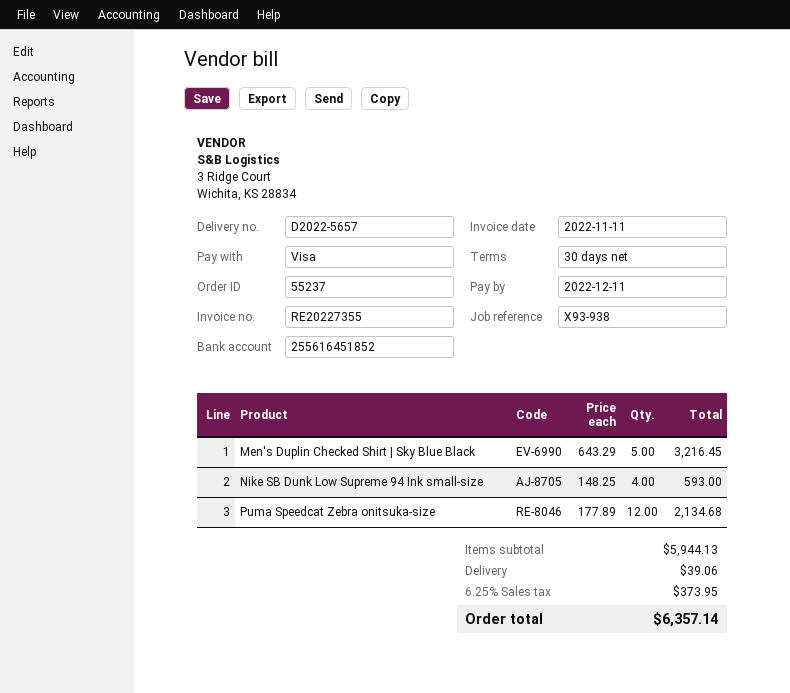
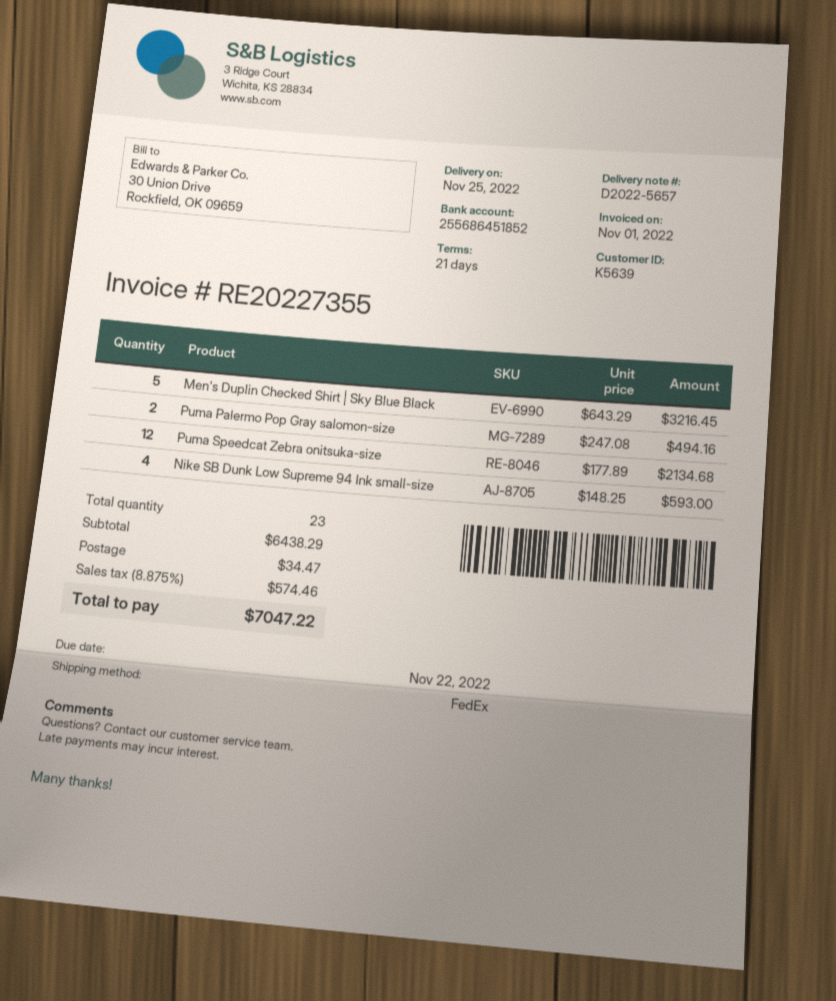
invoice date: 2022-11-11 -> 2022-11-01
payment terms: 30 days -> 21 days
due date: 2022-12-11 -> 2022-11-22
bank account: 255616451852 -> 255686451852
Puma Palermo Pop Gray salomon-size: none -> 2 x 247.08 = 494.16
subtotal: 5944.13 -> 6438.29
shipping: 39.06 -> 34.47
tax: 6.25% = 373.95 -> 8.875% = 574.46
total: 6357.14 -> 7047.22

